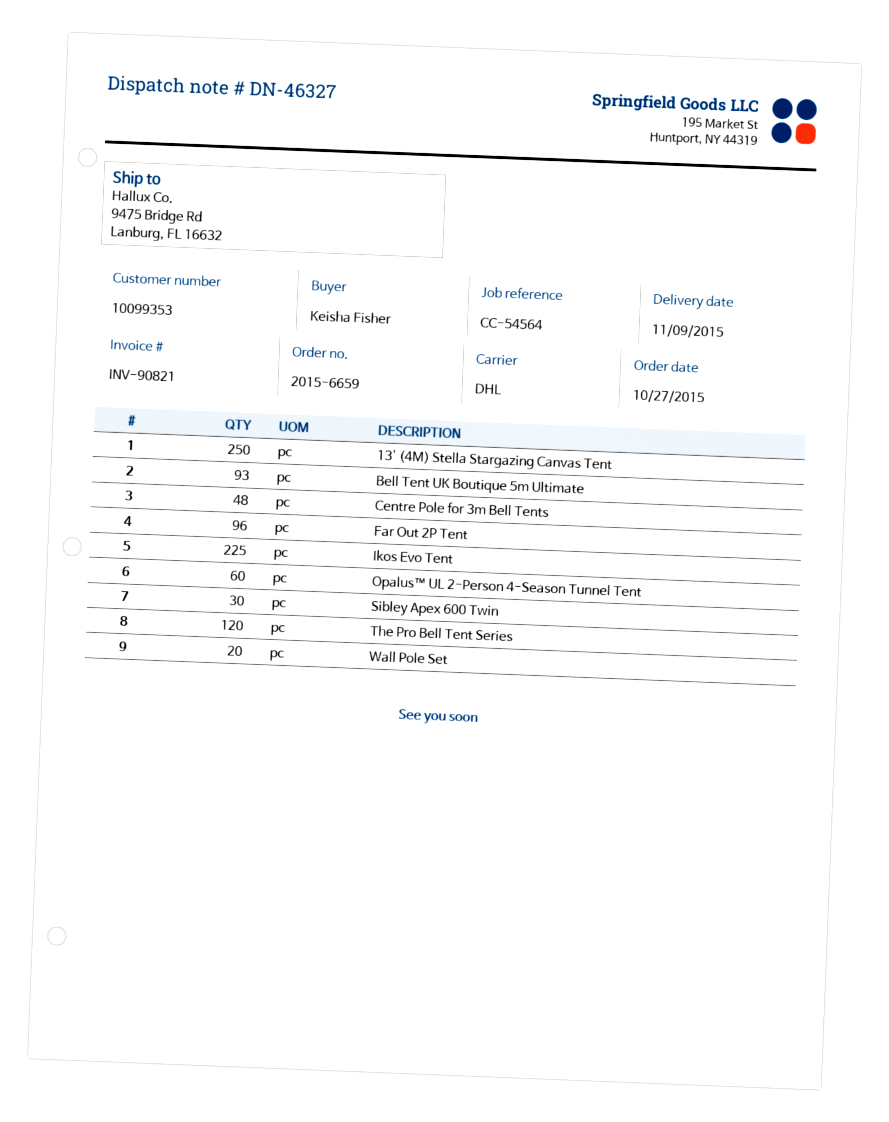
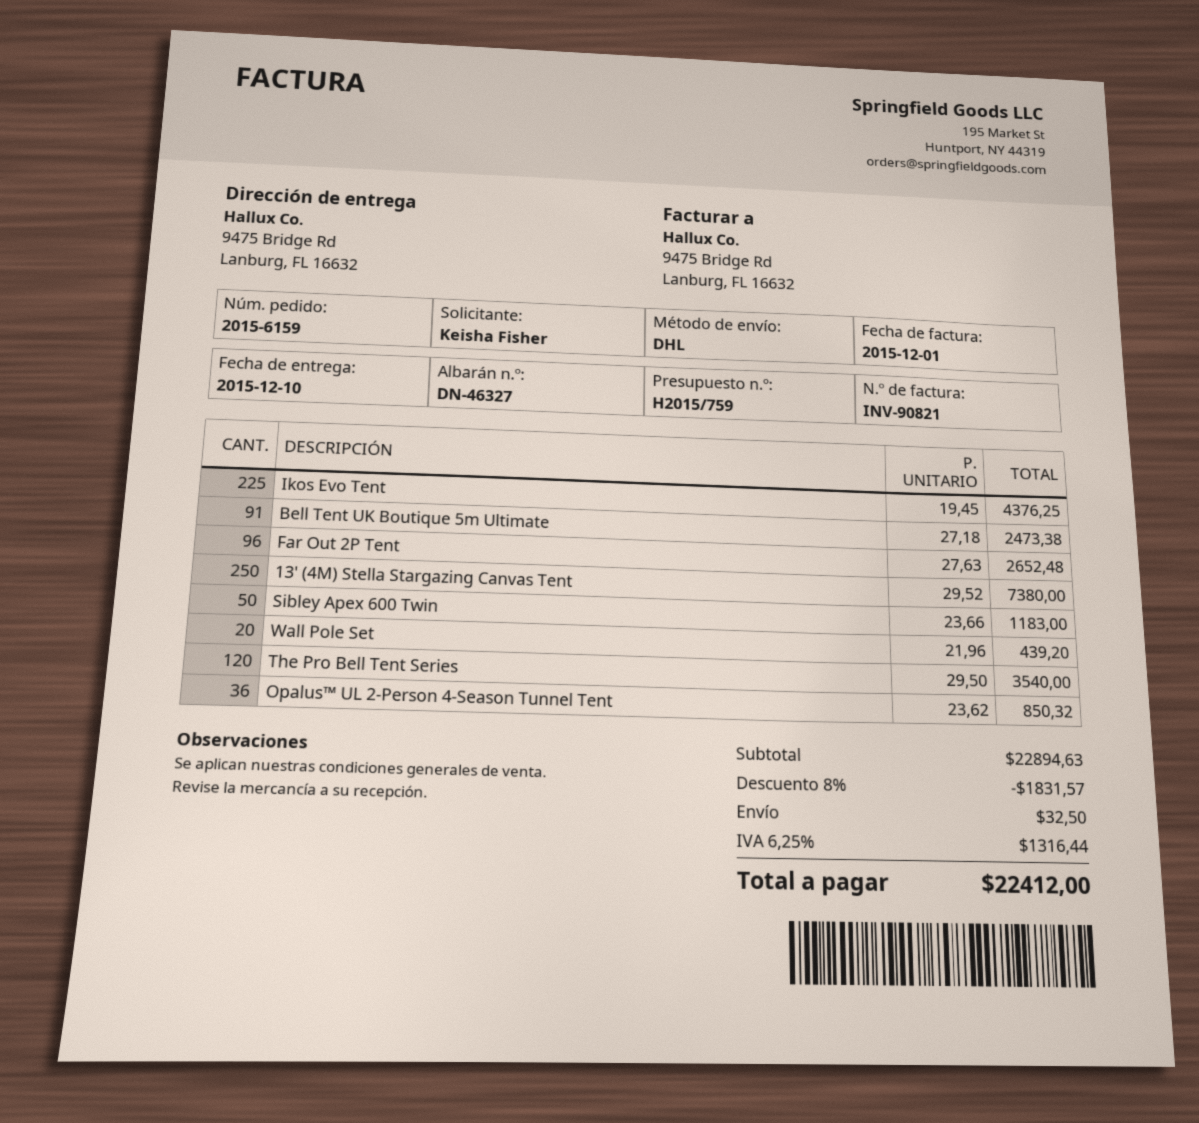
order number: 2015-6659 -> 2015-6159
delivery date: 2015-11-09 -> 2015-12-10
Bell Tent UK Boutique 5m Ultimate: 93 -> 91
Centre Pole for 3m Bell Tents: 48 -> none
Opalus™ UL 2-Person 4-Season Tunnel Tent: 60 -> 36
Sibley Apex 600 Twin: 30 -> 50

